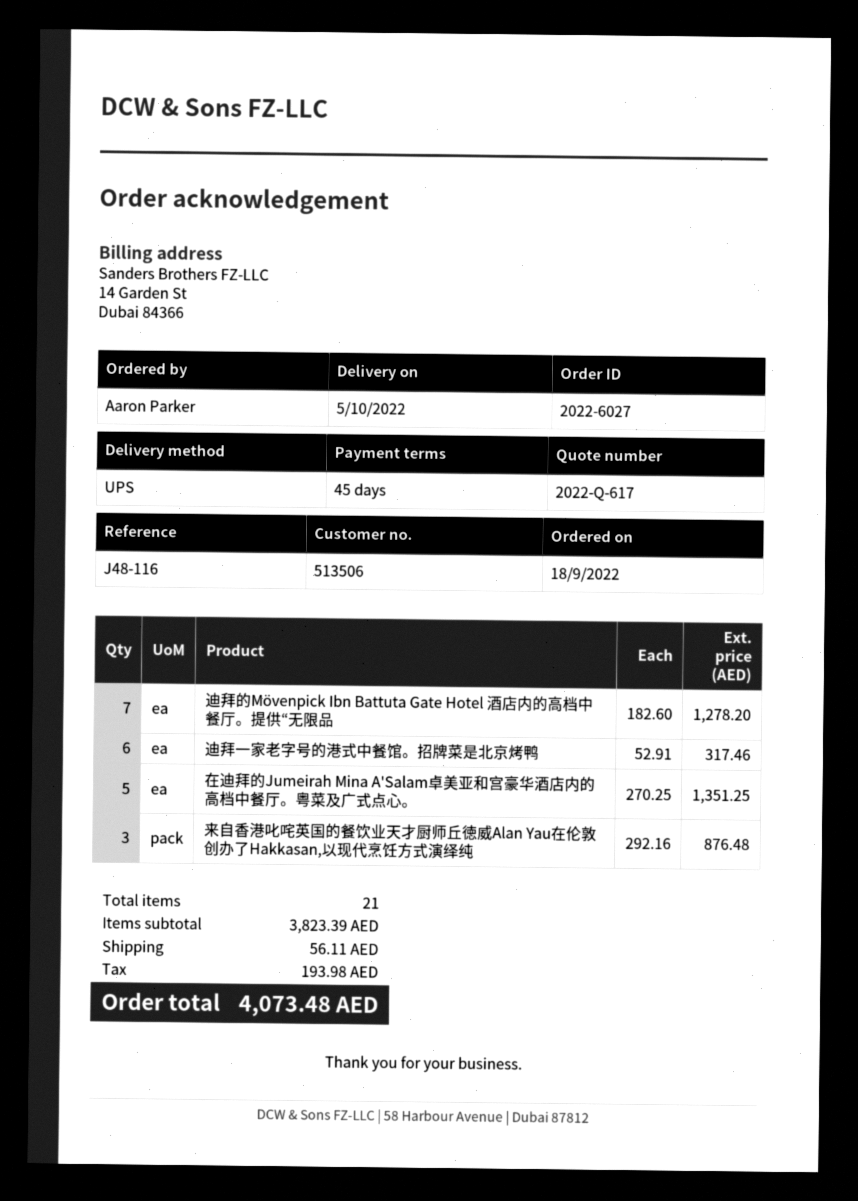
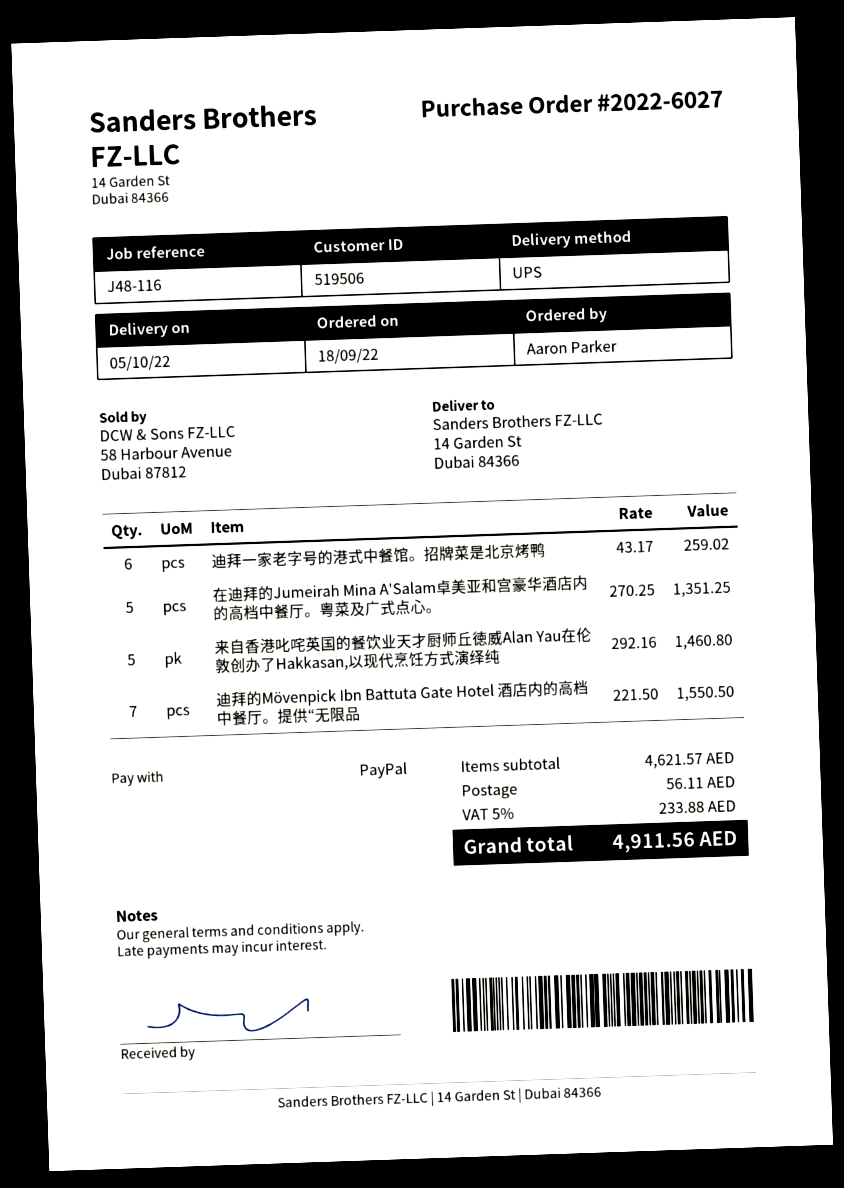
customer number: 513506 -> 519506
迪拜的Mövenpick Ibn Battuta Gate Hotel 酒店内的高档中餐厅。提供“无限品: 7 x 182.60 = 1278.20 -> 7 x 221.50 = 1550.50
迪拜一家老字号的港式中餐馆。招牌菜是北京烤鸭: 6 x 52.91 = 317.46 -> 6 x 43.17 = 259.02
来自香港叱咤英国的餐饮业天才厨师丘徳威Alan Yau在伦敦创办了Hakkasan,以现代烹饪方式演绎纯: 3 x 292.16 = 876.48 -> 5 x 292.16 = 1460.80
subtotal: 3823.39 -> 4621.57
tax: 193.98 -> 233.88
total: 4073.48 -> 4911.56

